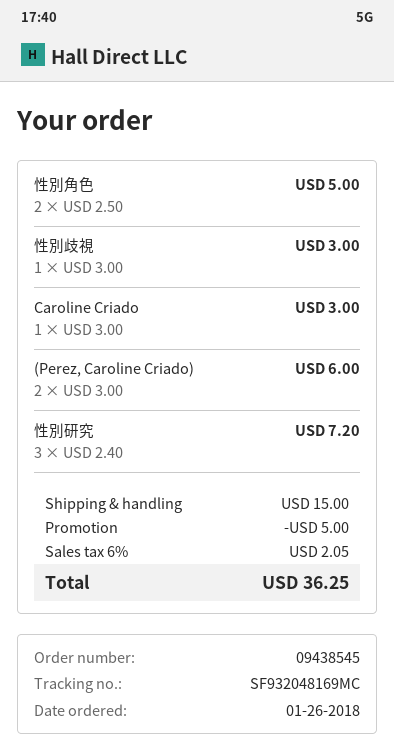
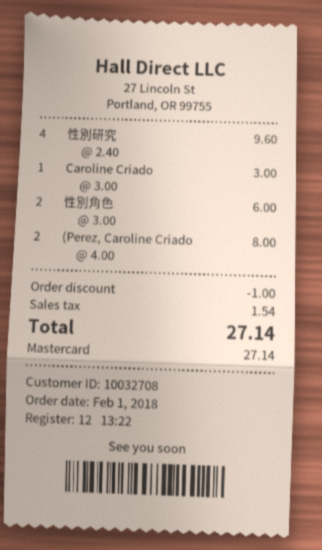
order date: 2018-01-26 -> 2018-02-01
性別角色: 2 x 2.50 = 5.00 -> 2 x 3.00 = 6.00
性別歧視: 1 x 3.00 = 3.00 -> none
(Perez, Caroline Criado): 2 x 3.00 = 6.00 -> 2 x 4.00 = 8.00
性別研究: 3 x 2.40 = 7.20 -> 4 x 2.40 = 9.60
discount: 5.00 -> 1.00
shipping: 15.00 -> none
tax: 2.05 -> 1.54
total: 36.25 -> 27.14

